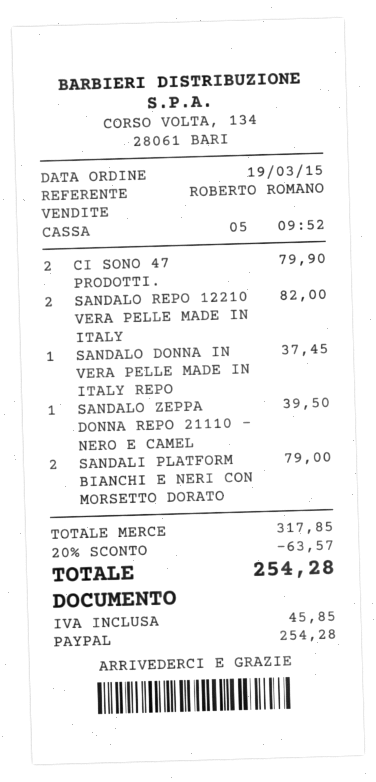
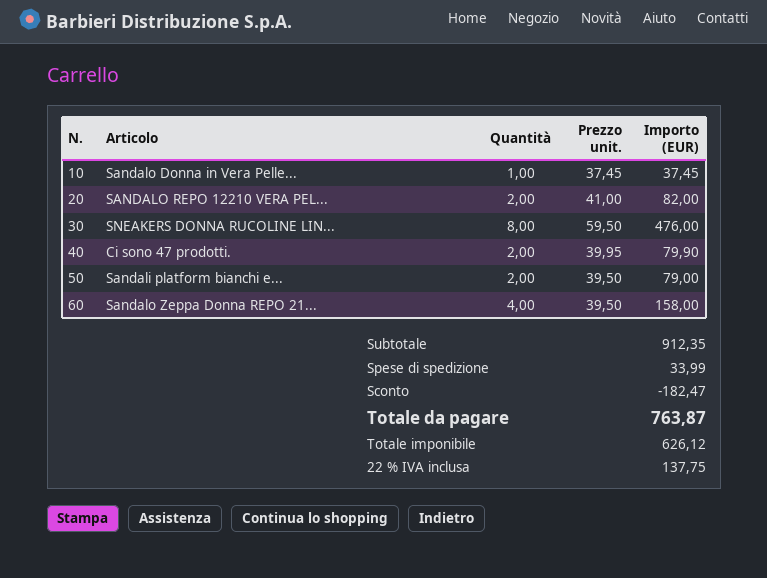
SANDALO ZEPPA DONNA REPO 21110 – NERO E CAMEL: 1 for 39.50 -> 4 for 158.00
SNEAKERS DONNA RUCOLINE LIN...: none -> 8 for 476.00
subtotal: 317.85 -> 912.35
discount: 63.57 -> 182.47
shipping: none -> 33.99
tax: 45.85 -> 137.75
total: 254.28 -> 763.87

